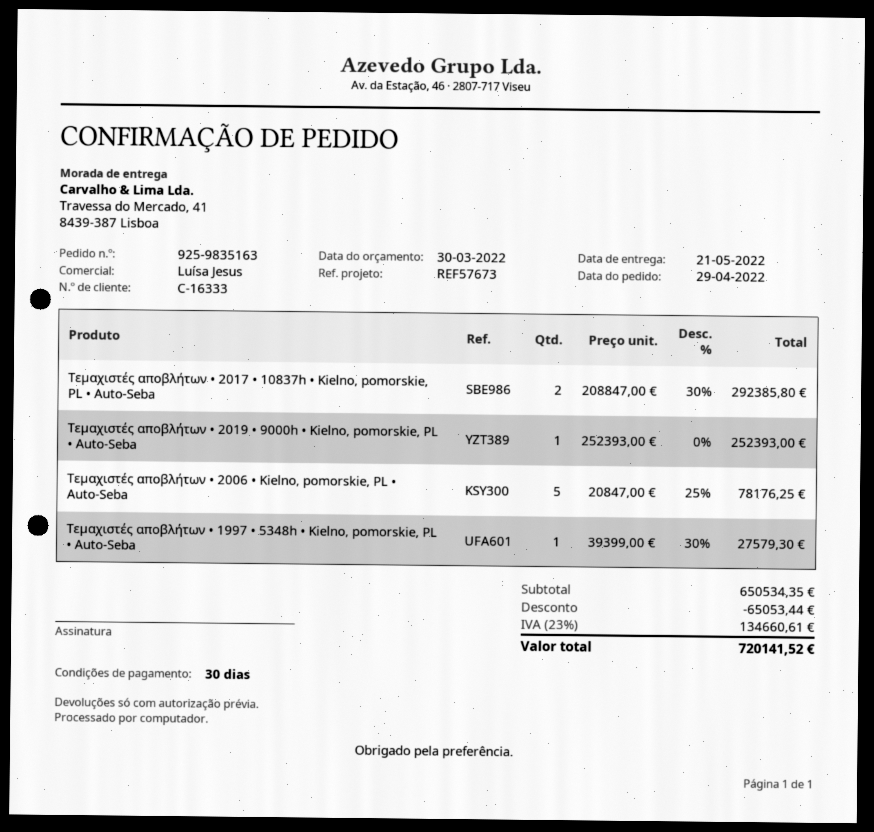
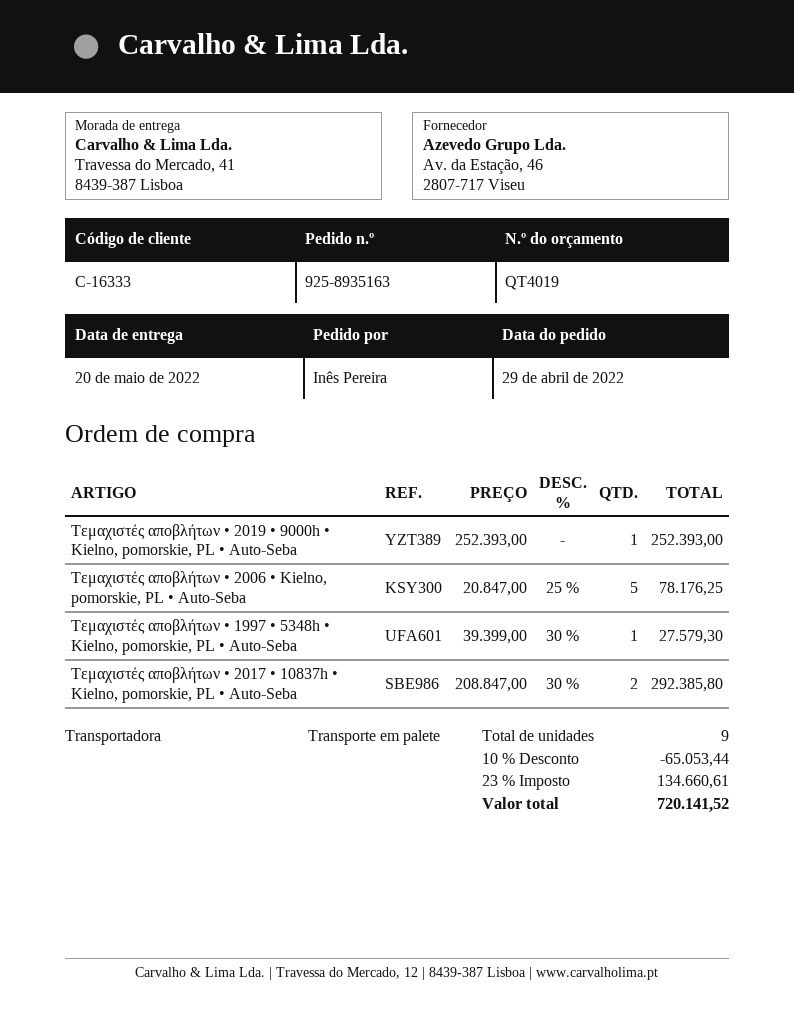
order number: 925-9835163 -> 925-8935163
delivery date: 2022-05-21 -> 2022-05-20

